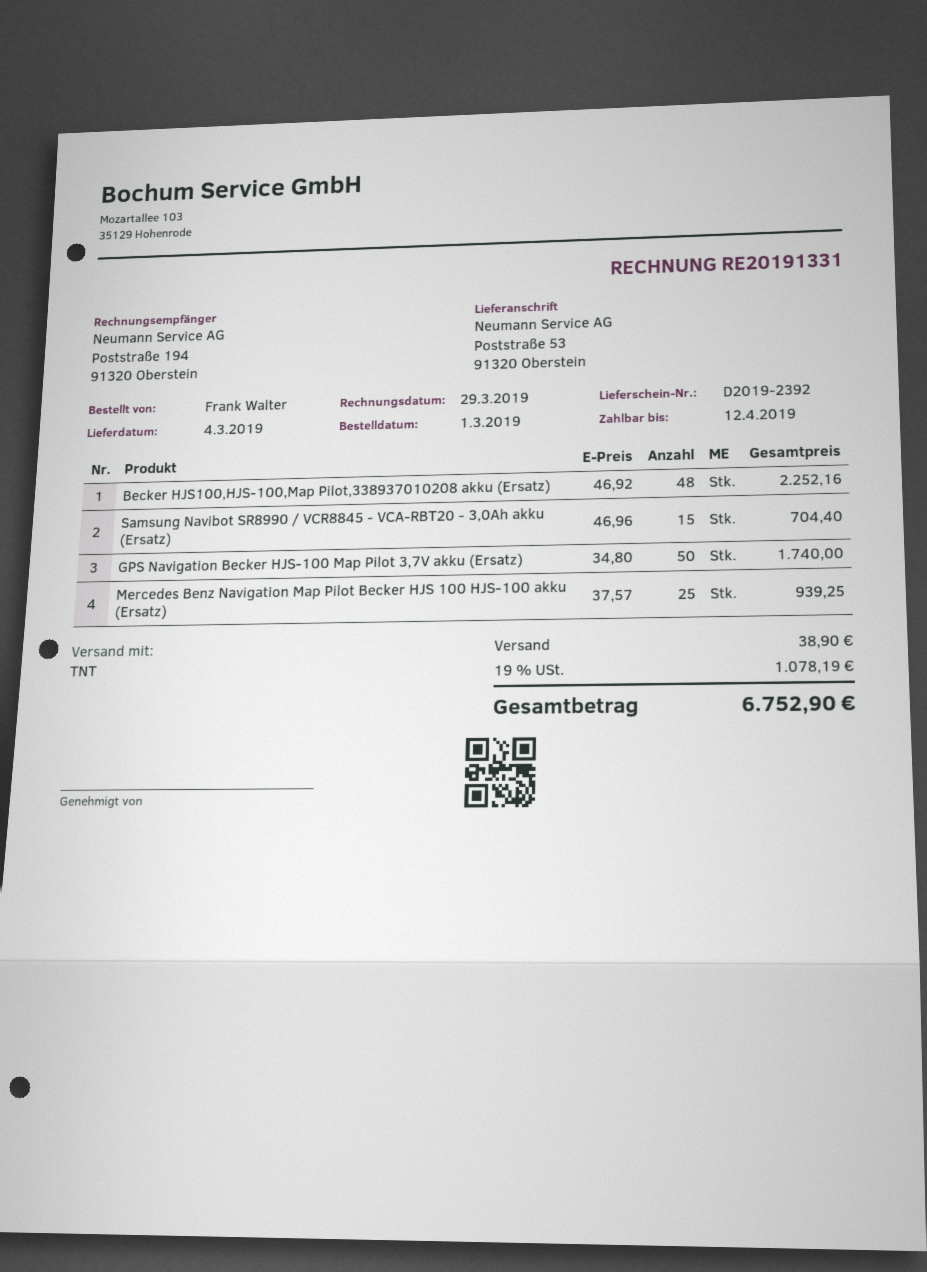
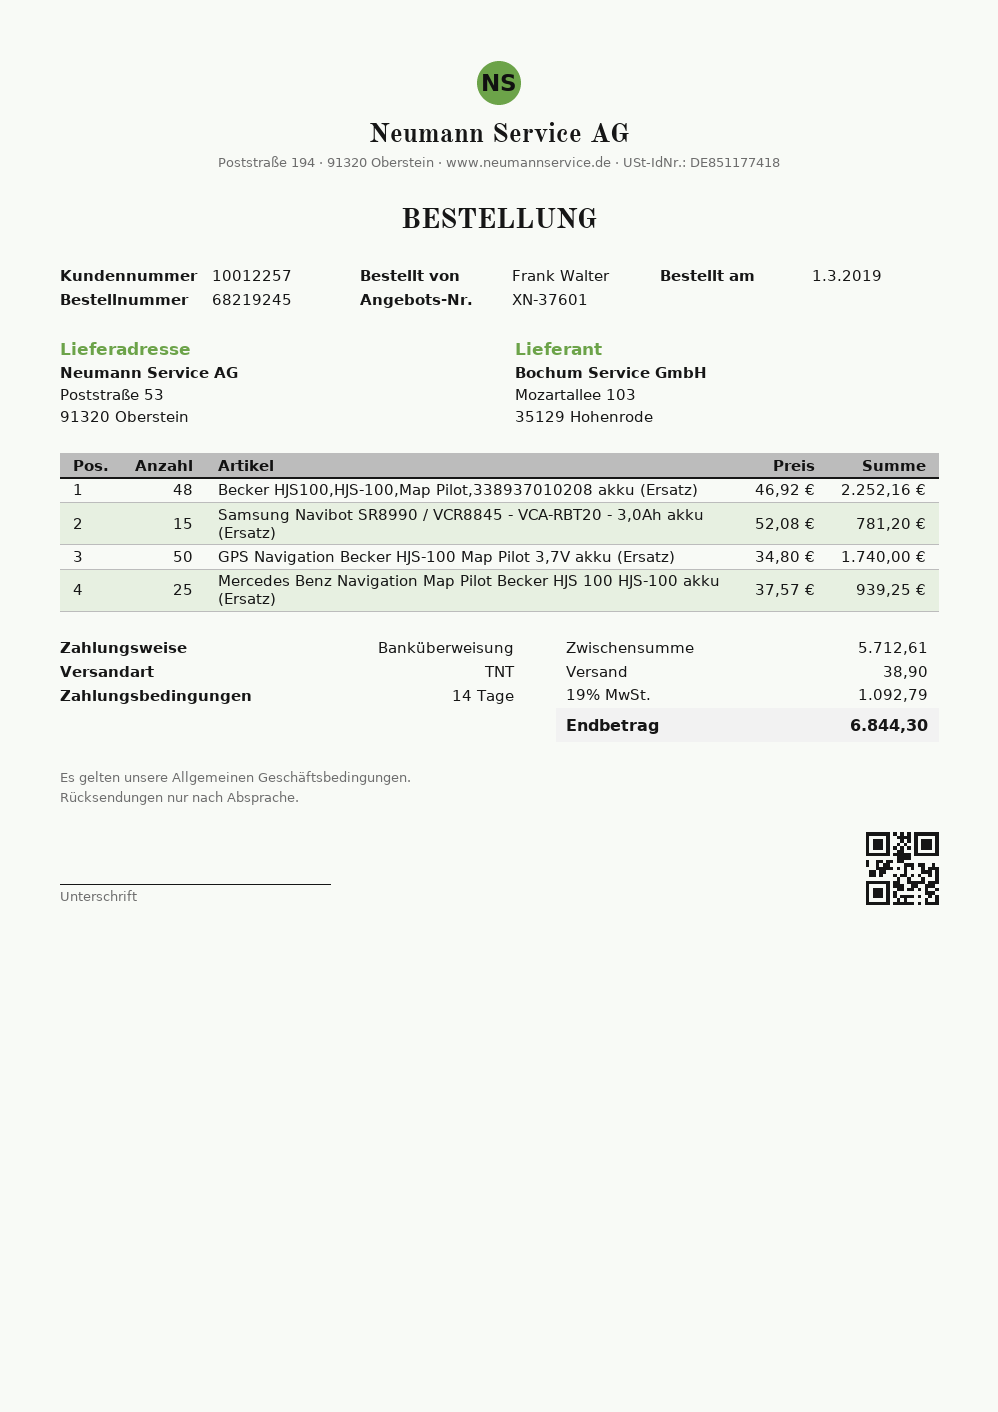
Samsung Navibot SR8990 / VCR8845 - VCA-RBT20 - 3,0Ah akku (Ersatz): 15 x 46.96 = 704.40 -> 15 x 52.08 = 781.20
tax: 19% = 1078.19 -> 19% = 1092.79
total: 6752.90 -> 6844.30

